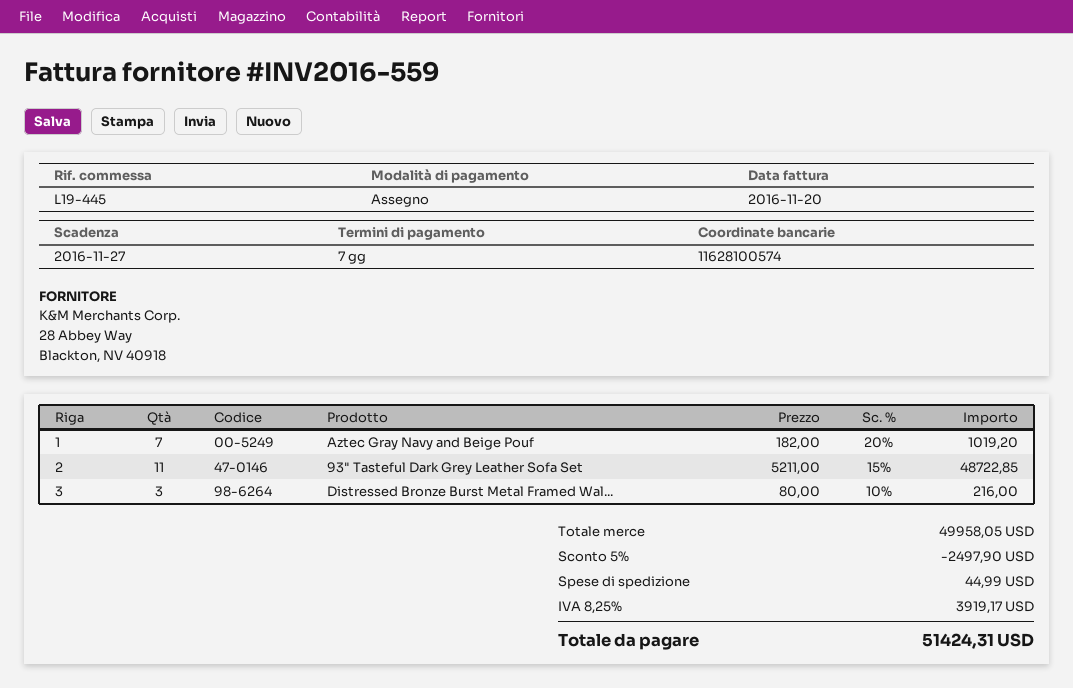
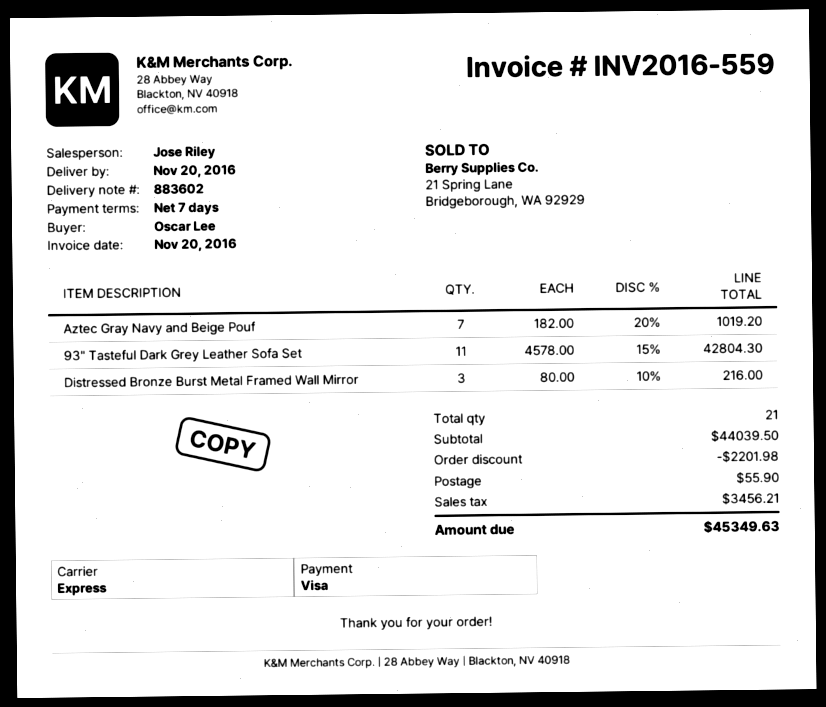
payment method: cheque -> Visa
93" Tasteful Dark Grey Leather Sofa Set: 11 x 5211.00 - 15% = 48722.85 -> 11 x 4578.00 - 15% = 42804.30
subtotal: 49958.05 -> 44039.50
discount: 2497.90 -> 2201.98
shipping: 44.99 -> 55.90
tax: 3919.17 -> 3456.21
total: 51424.31 -> 45349.63

